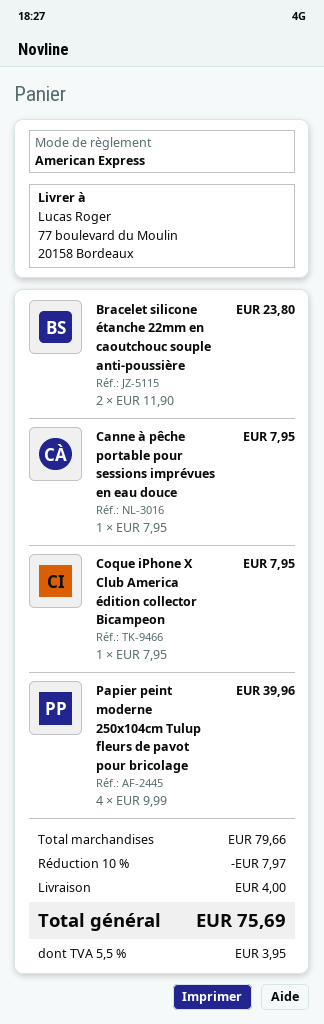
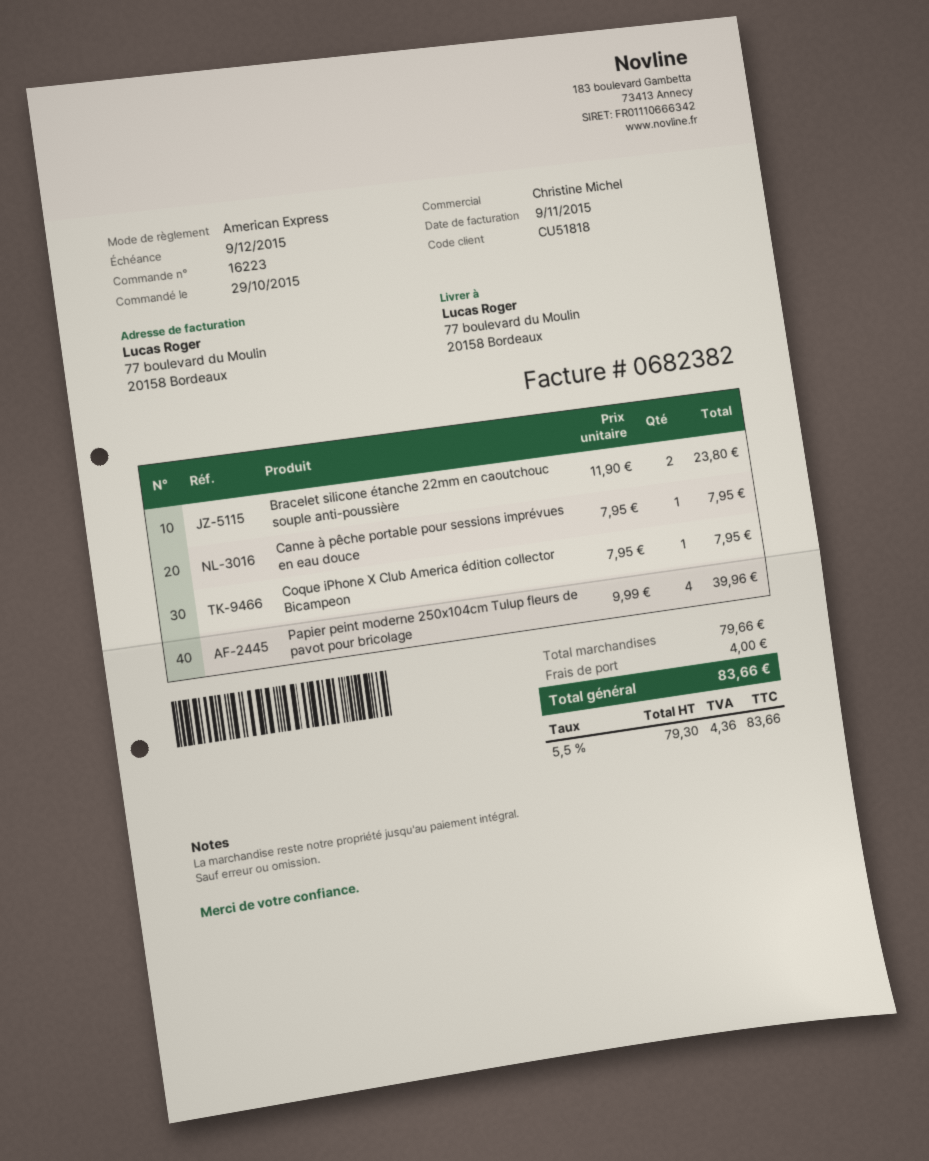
discount: 10% = 7.97 -> none
tax: 5.5% = 3.95 -> 5.5% = 4.36
total: 75.69 -> 83.66

